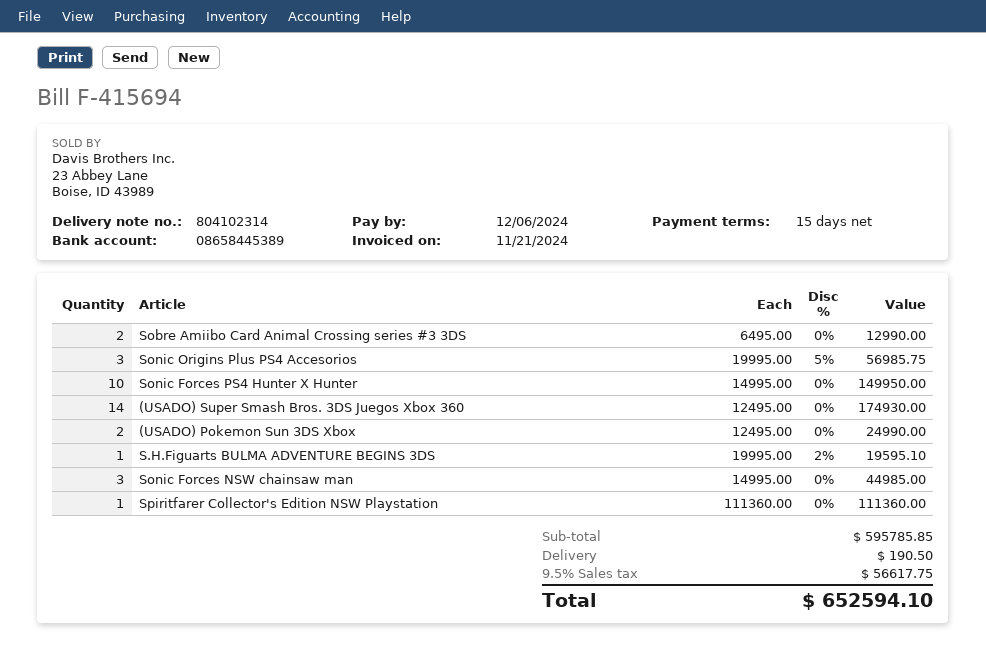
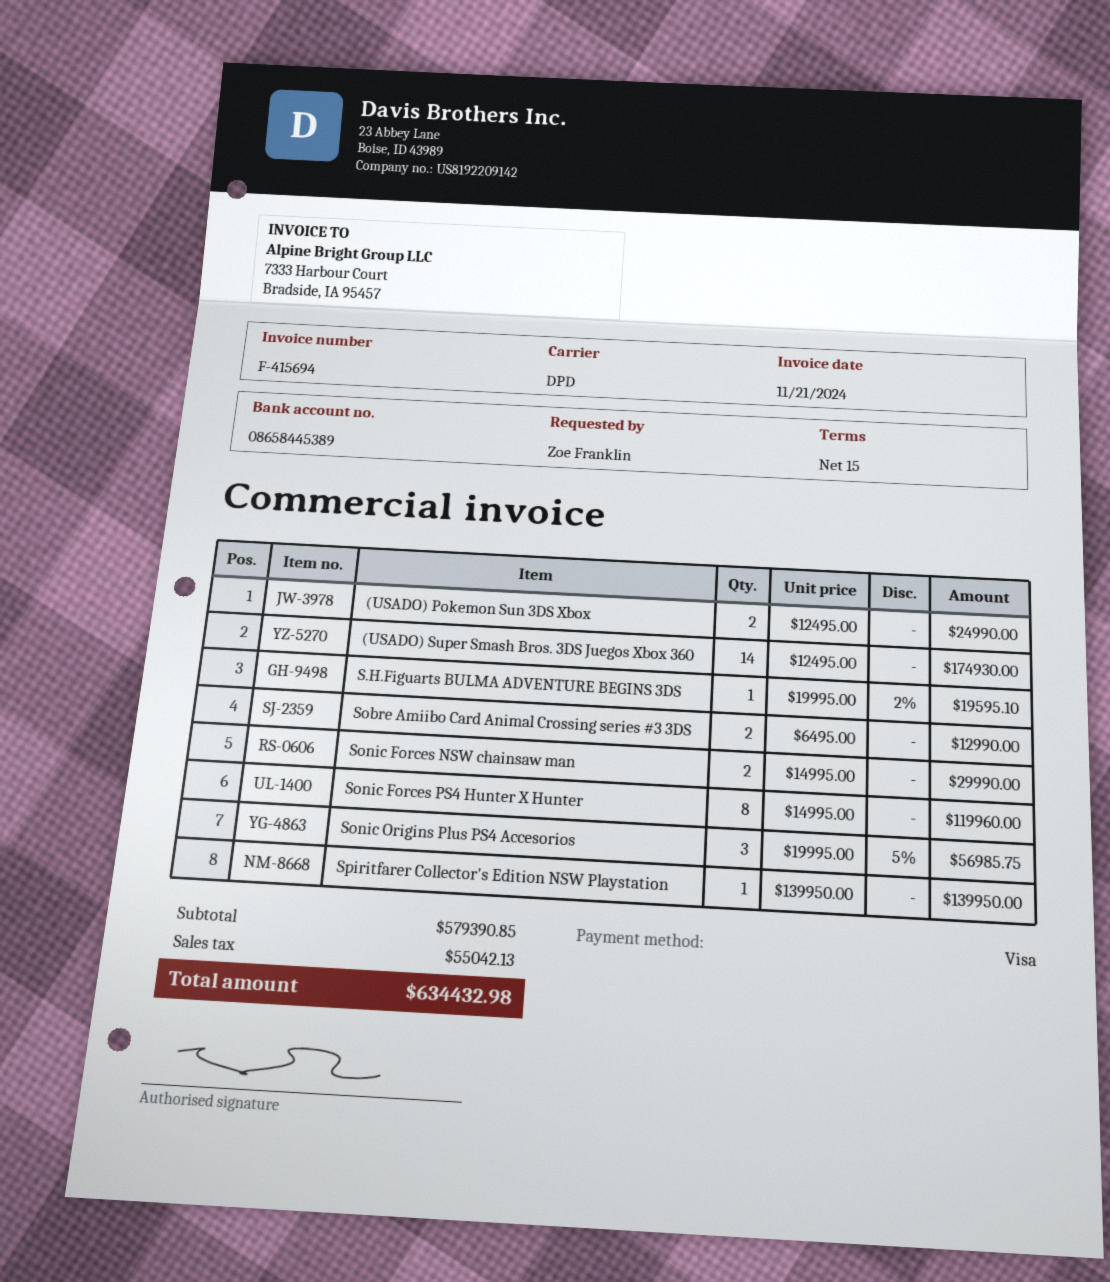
Sonic Forces PS4 Hunter X Hunter: 10 x 14995.00 = 149950.00 -> 8 x 14995.00 = 119960.00
Sonic Forces NSW chainsaw man: 3 x 14995.00 = 44985.00 -> 2 x 14995.00 = 29990.00
Spiritfarer Collector's Edition NSW Playstation: 1 x 111360.00 = 111360.00 -> 1 x 139950.00 = 139950.00
subtotal: 595785.85 -> 579390.85
shipping: 190.50 -> none
tax: 56617.75 -> 55042.13
total: 652594.10 -> 634432.98

